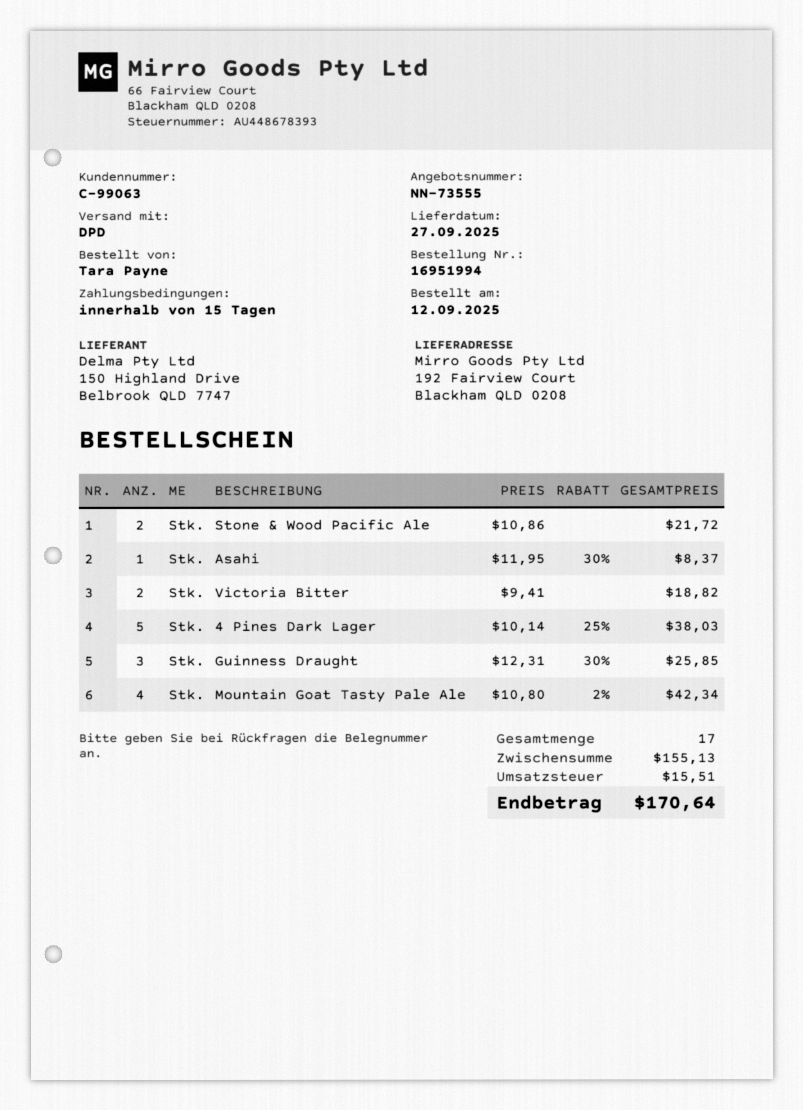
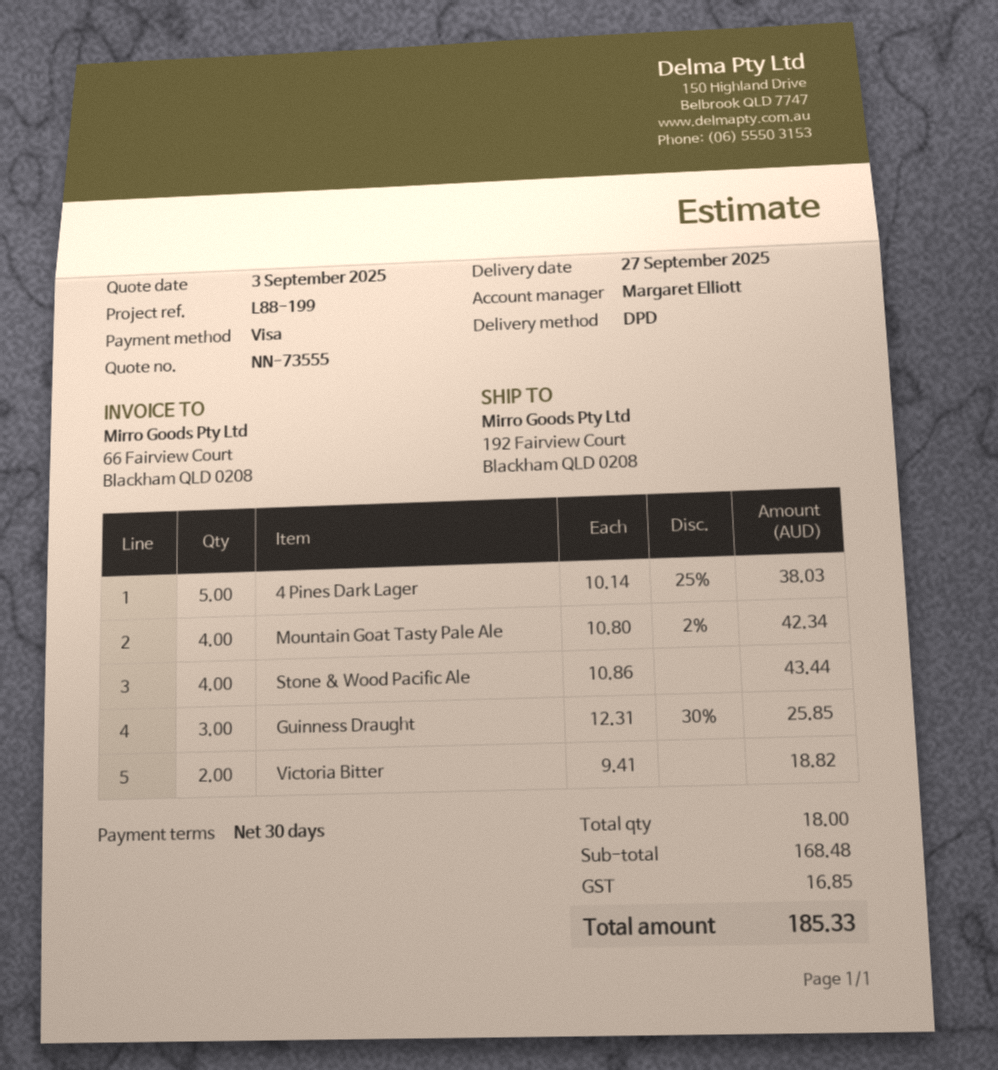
payment terms: 15 days -> 30 days
Stone & Wood Pacific Ale: 2 x 10.86 = 21.72 -> 4 x 10.86 = 43.44
Asahi: 1 x 11.95 - 30% = 8.37 -> none
total quantity: 17 -> 18
subtotal: 155.13 -> 168.48
tax: 15.51 -> 16.85
total: 170.64 -> 185.33

